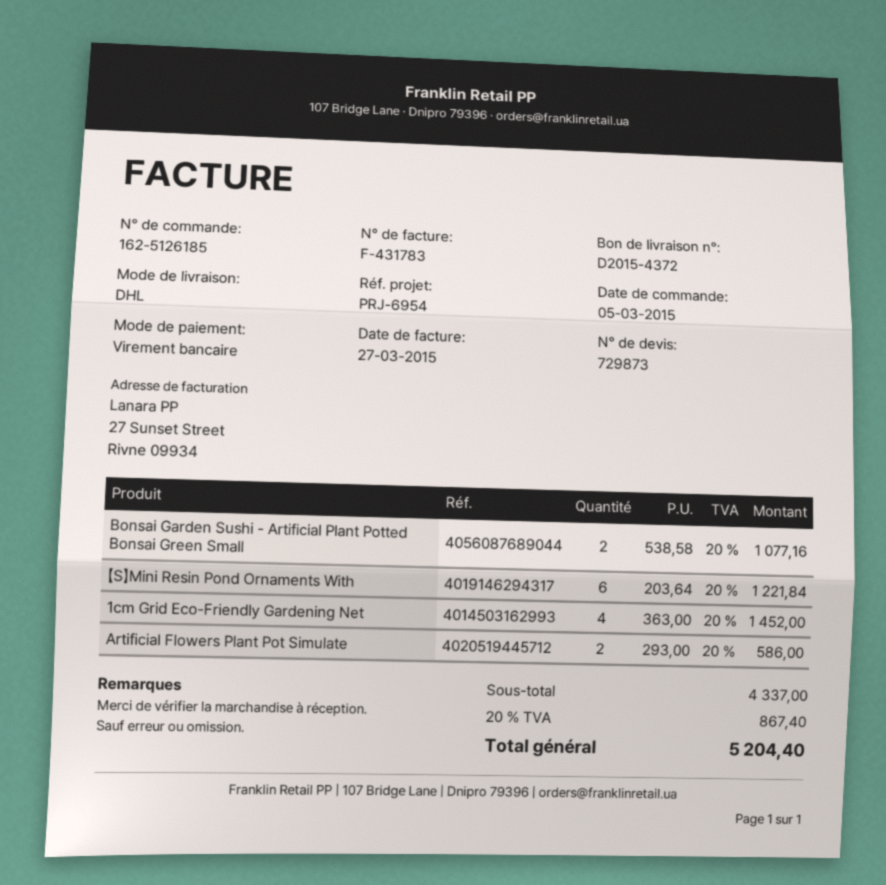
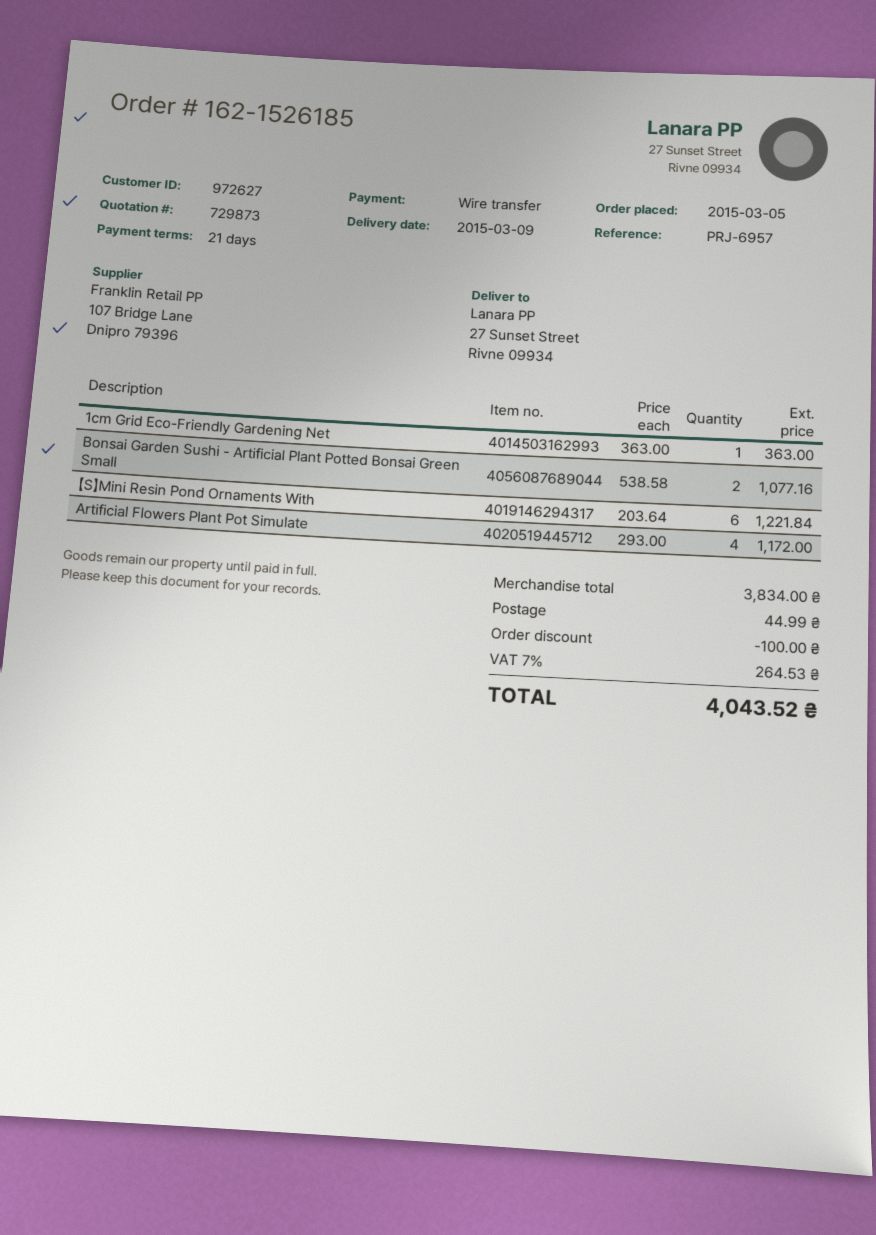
order number: 162-5126185 -> 162-1526185
reference: PRJ-6954 -> PRJ-6957
1cm Grid Eco-Friendly Gardening Net: 4 x 363.00 = 1452.00 -> 1 x 363.00 = 363.00
Artificial Flowers Plant Pot Simulate: 2 x 293.00 = 586.00 -> 4 x 293.00 = 1172.00
subtotal: 4337.00 -> 3834.00
discount: none -> 100.00
shipping: none -> 44.99
tax: 20% = 867.40 -> 7% = 264.53
total: 5204.40 -> 4043.52

